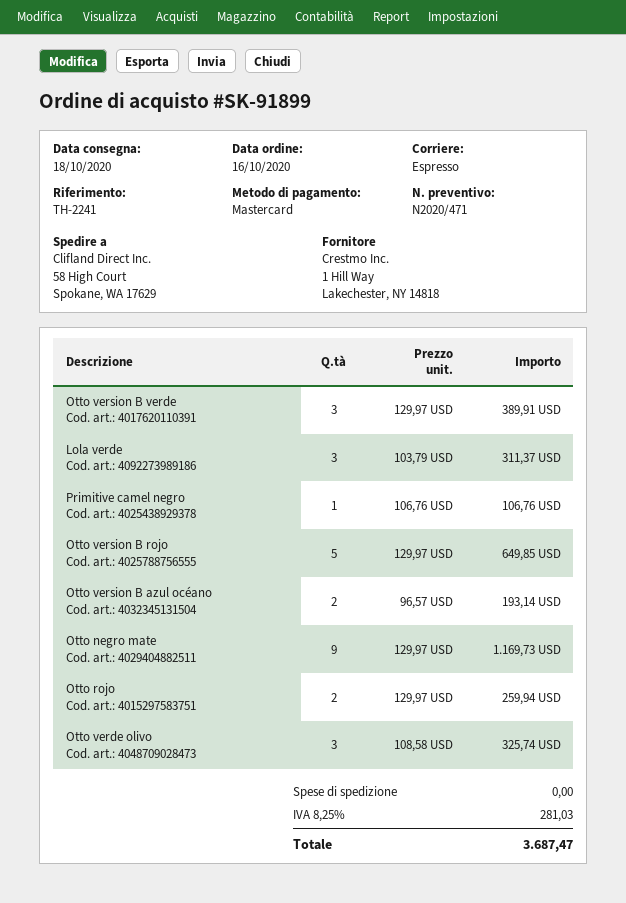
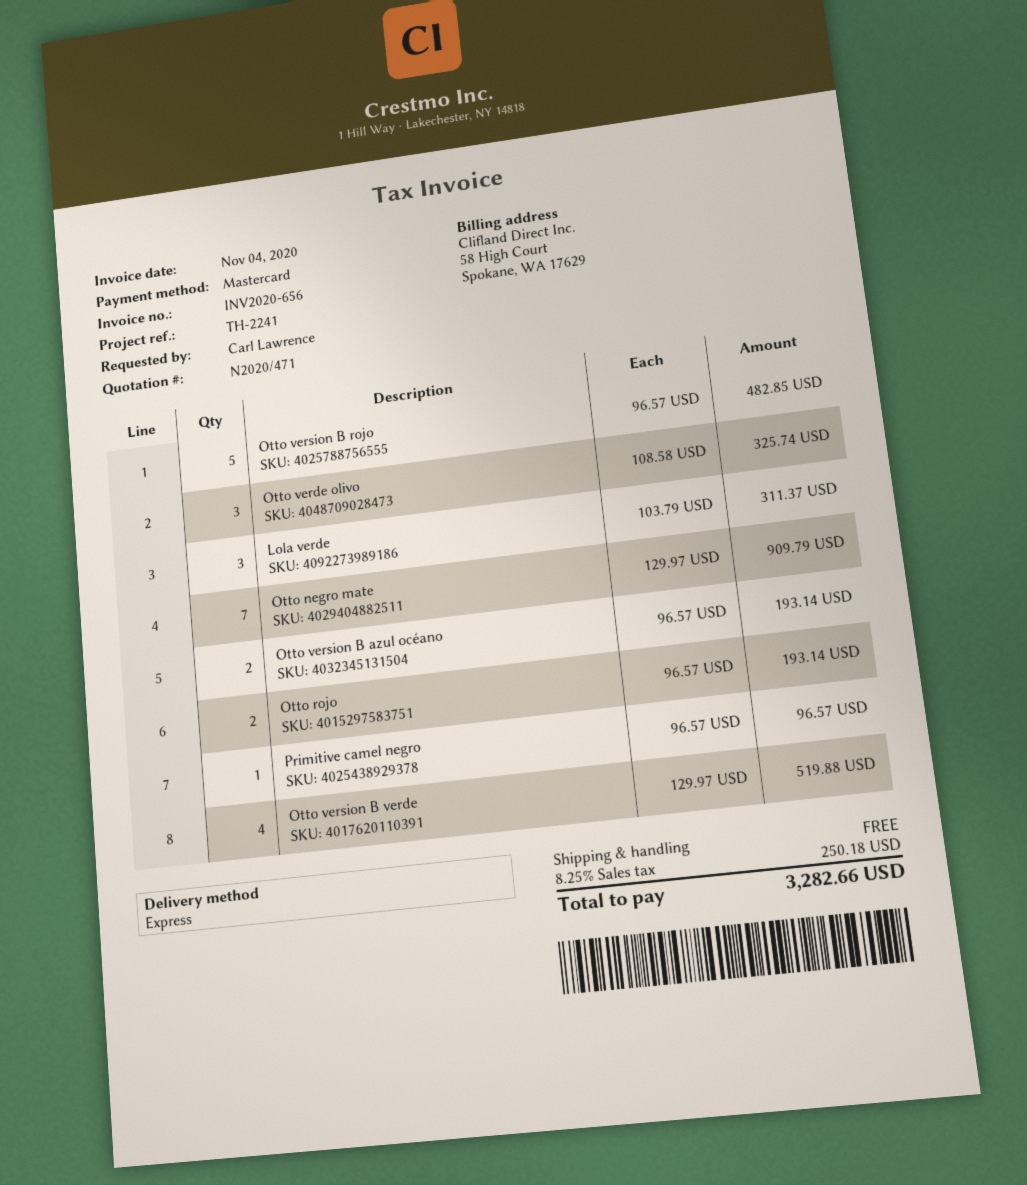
Otto version B verde: 3 x 129.97 = 389.91 -> 4 x 129.97 = 519.88
Primitive camel negro: 1 x 106.76 = 106.76 -> 1 x 96.57 = 96.57
Otto version B rojo: 5 x 129.97 = 649.85 -> 5 x 96.57 = 482.85
Otto negro mate: 9 x 129.97 = 1169.73 -> 7 x 129.97 = 909.79
Otto rojo: 2 x 129.97 = 259.94 -> 2 x 96.57 = 193.14
tax: 8.25% = 281.03 -> 8.25% = 250.18
total: 3687.47 -> 3282.66

